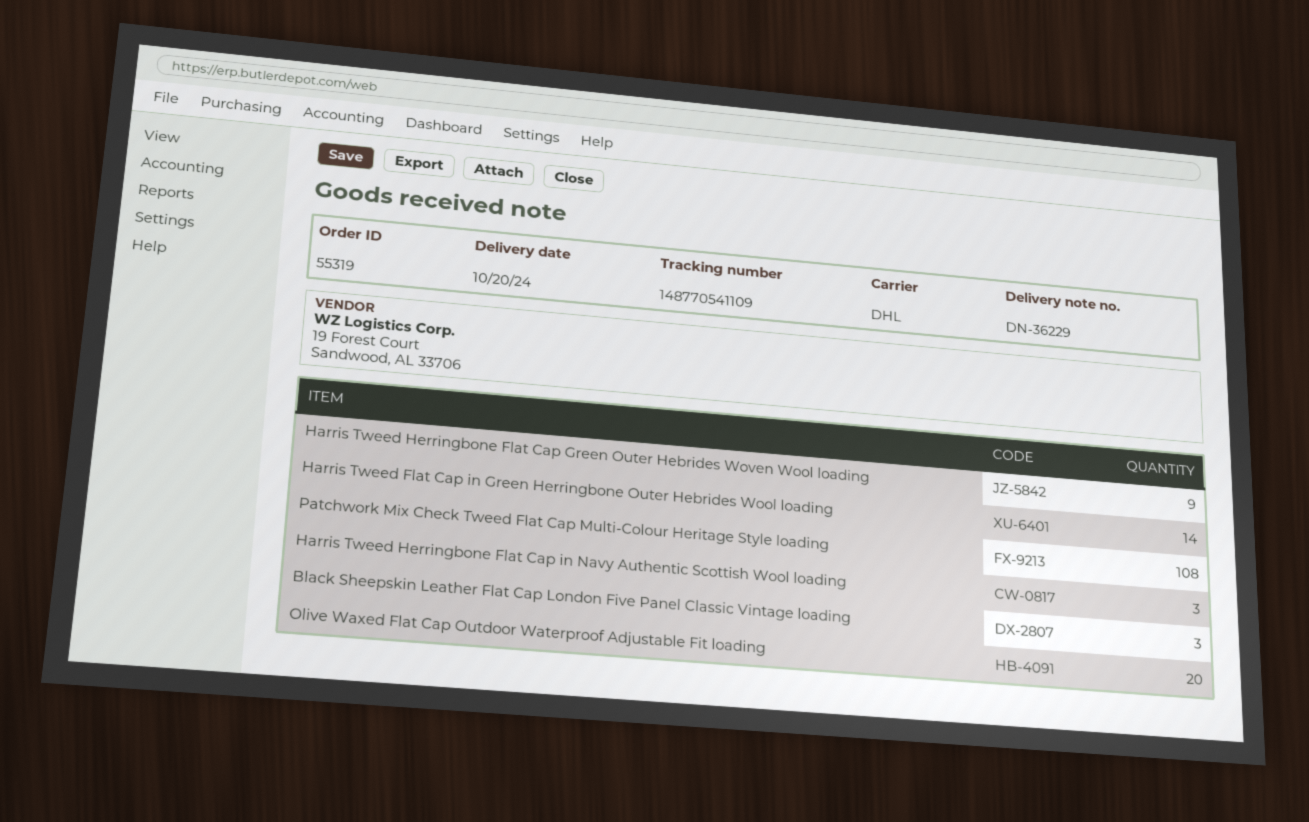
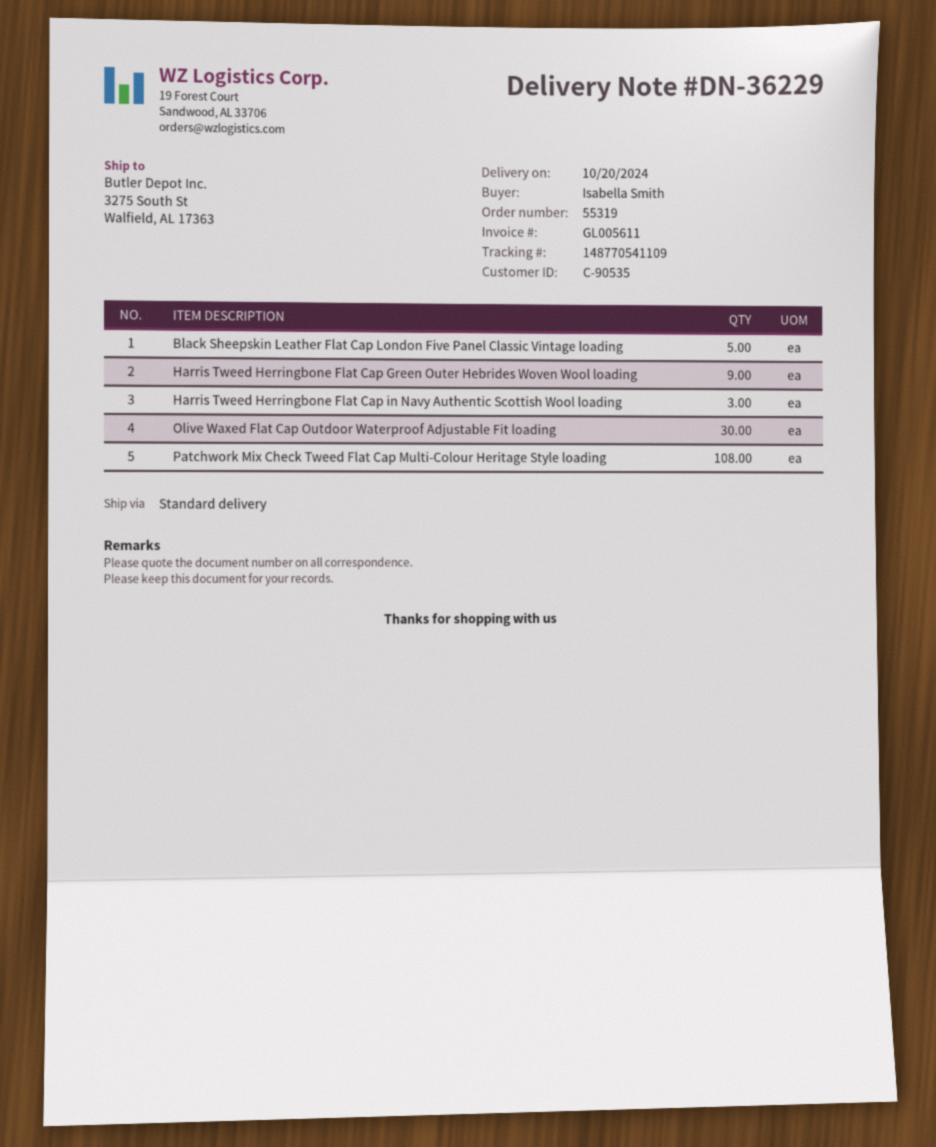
shipping method: DHL -> standard
Harris Tweed Flat Cap in Green Herringbone Outer Hebrides Wool loading: 14 -> none
Black Sheepskin Leather Flat Cap London Five Panel Classic Vintage loading: 3 -> 5
Olive Waxed Flat Cap Outdoor Waterproof Adjustable Fit loading: 20 -> 30

